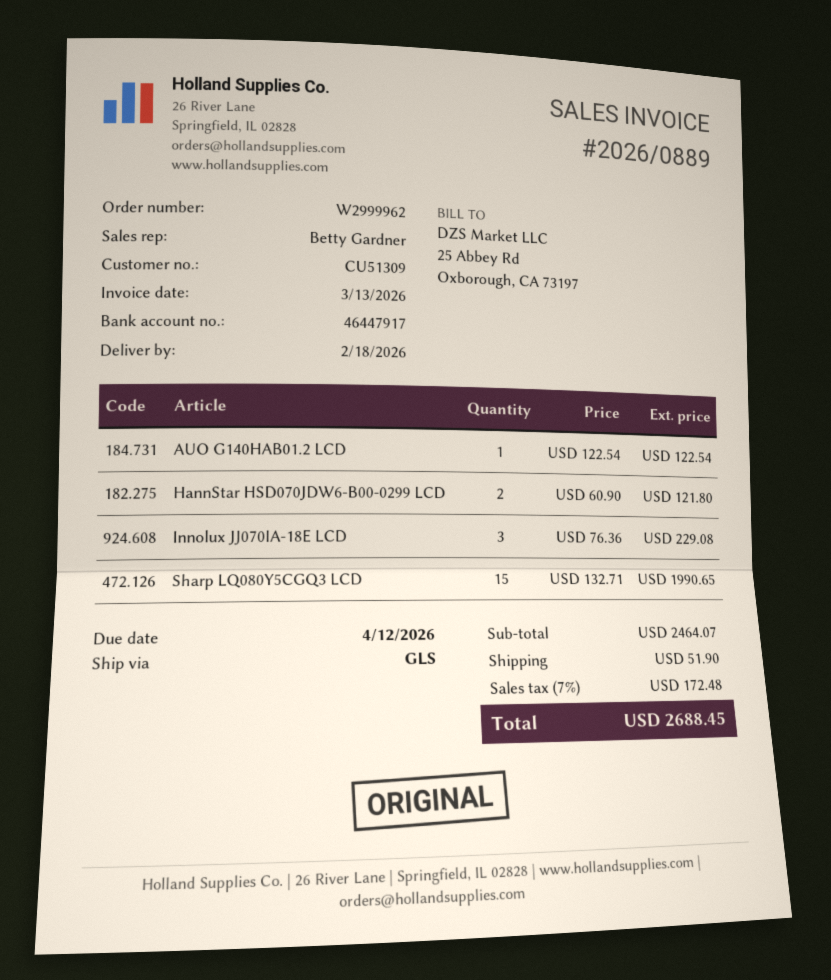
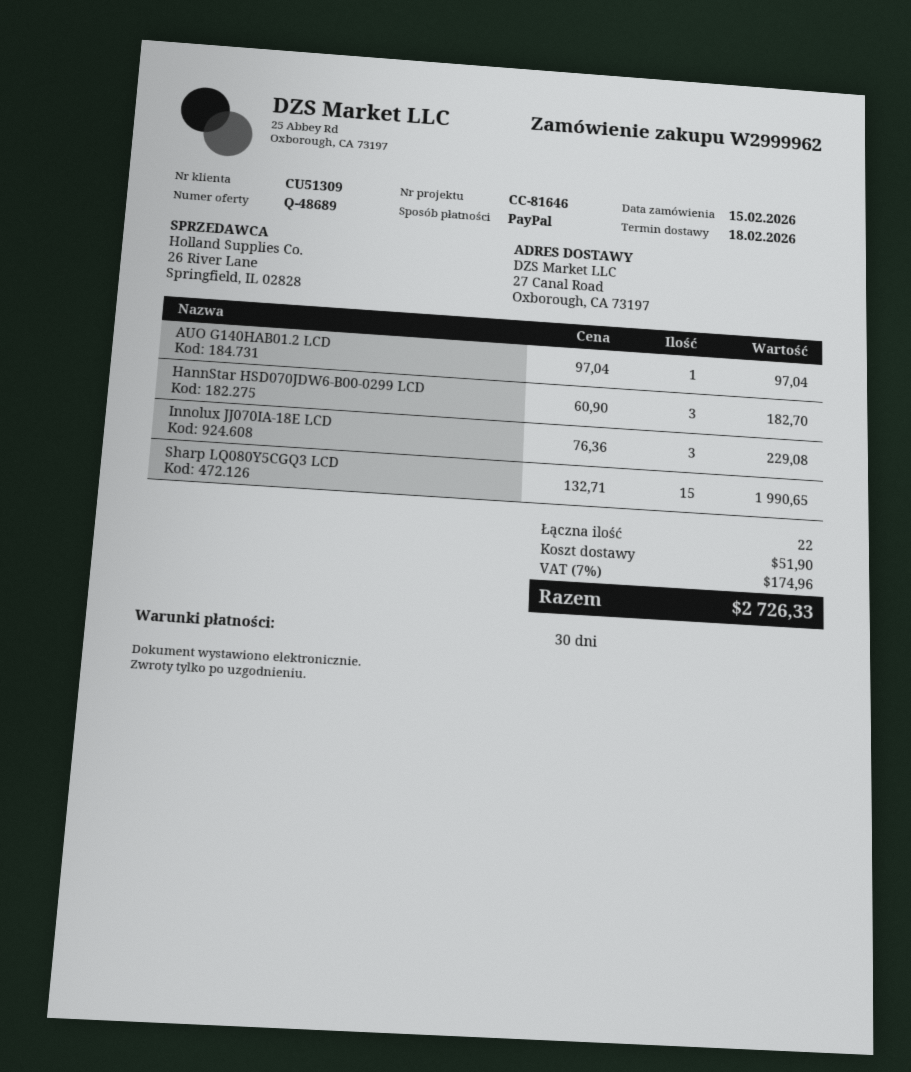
AUO G140HAB01.2 LCD: 1 x 122.54 = 122.54 -> 1 x 97.04 = 97.04
HannStar HSD070JDW6-B00-0299 LCD: 2 x 60.90 = 121.80 -> 3 x 60.90 = 182.70
tax: 7% = 172.48 -> 7% = 174.96
total: 2688.45 -> 2726.33

